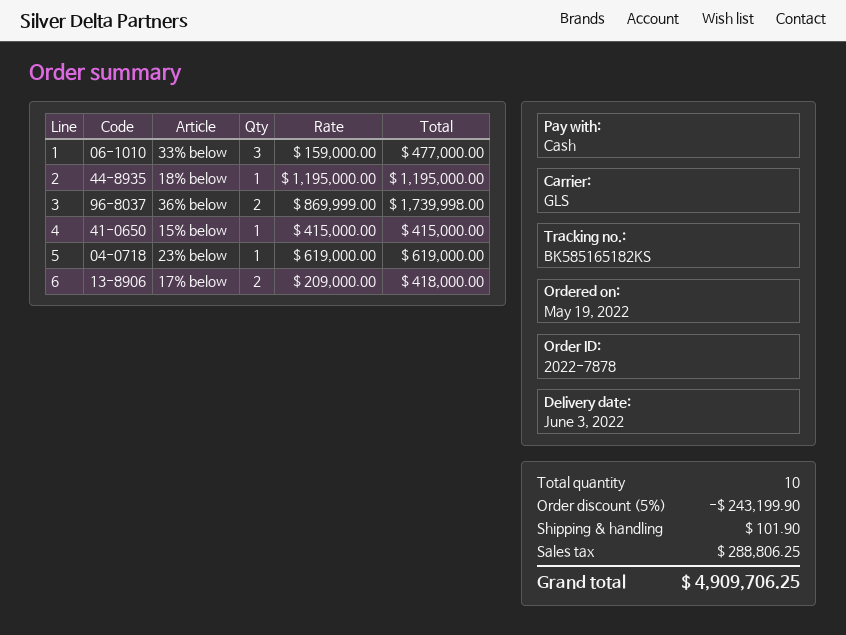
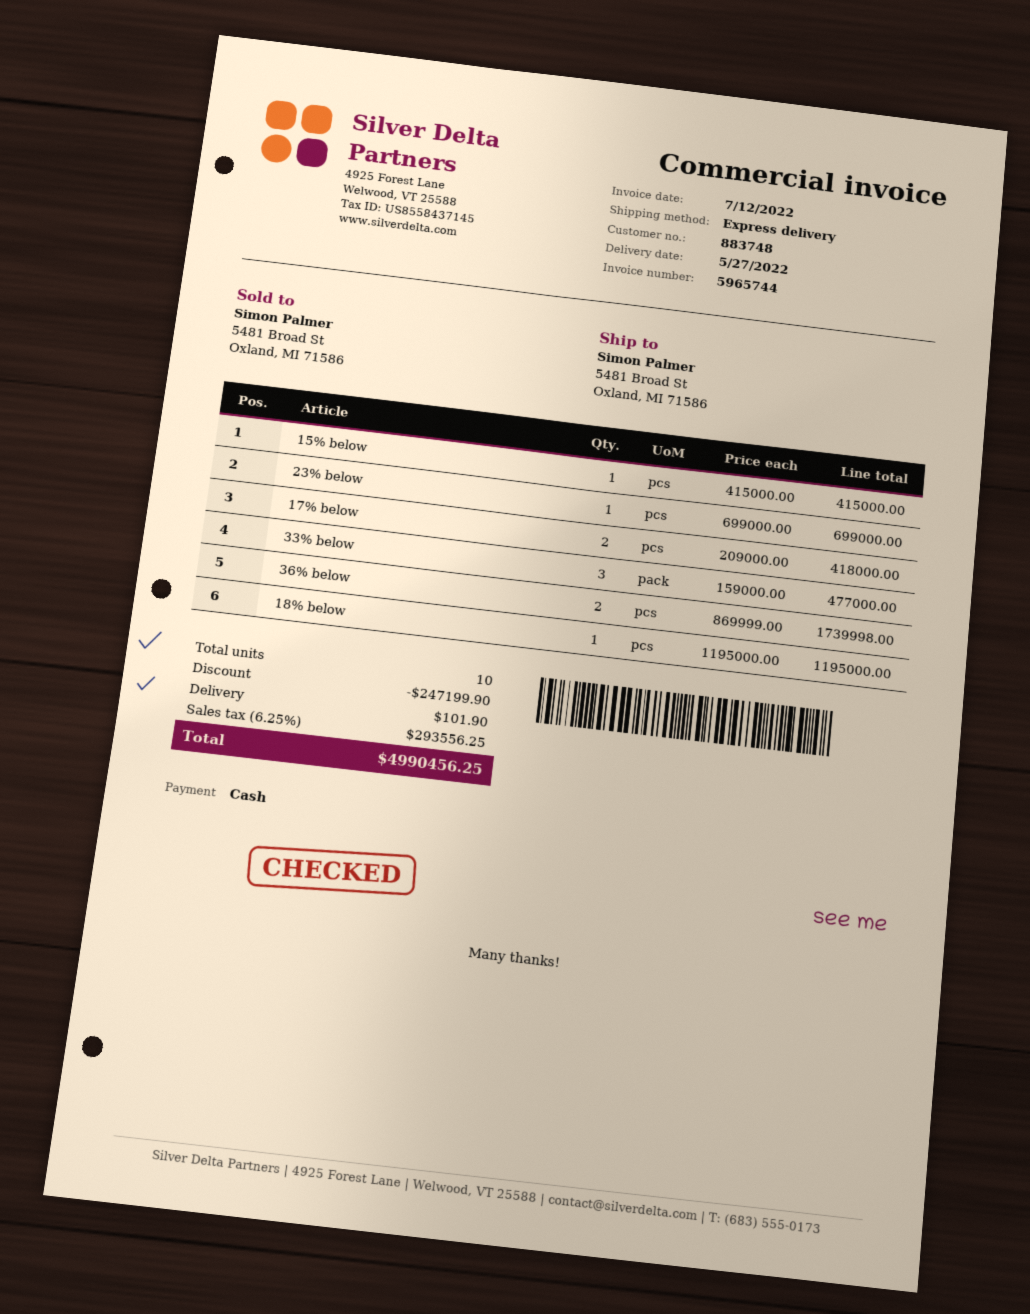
delivery date: 2022-06-03 -> 2022-05-27
shipping method: GLS -> express
23% below: 1 x 619000.00 = 619000.00 -> 1 x 699000.00 = 699000.00
discount: 243199.90 -> 247199.90
tax: 288806.25 -> 293556.25
total: 4909706.25 -> 4990456.25

